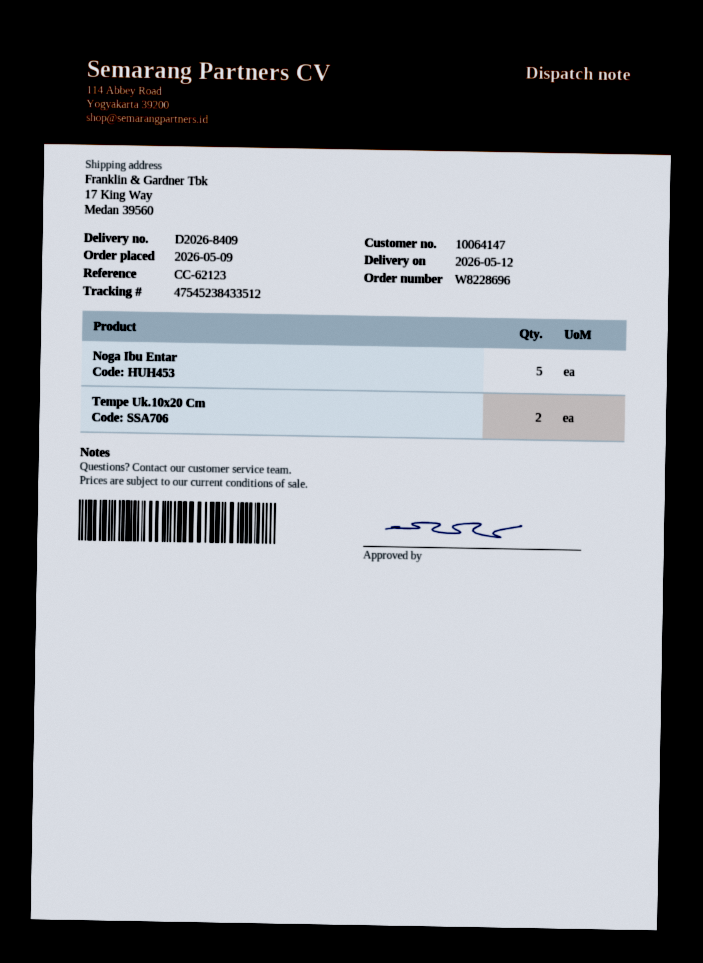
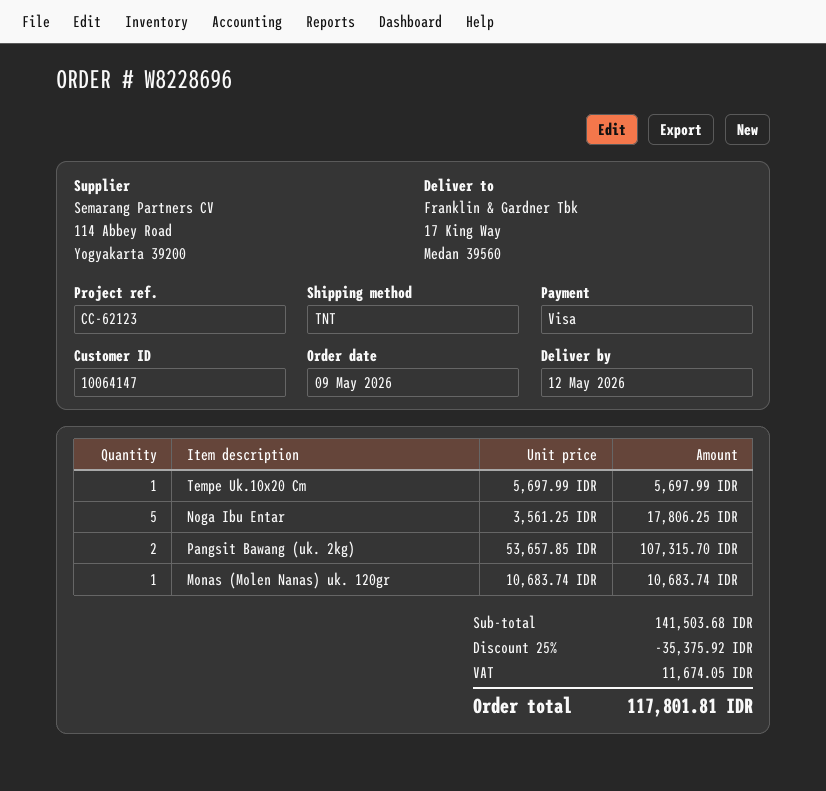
Tempe Uk.10x20 Cm: 2 -> 1
Pangsit Bawang (uk. 2kg): none -> 2
Monas (Molen Nanas) uk. 120gr: none -> 1

